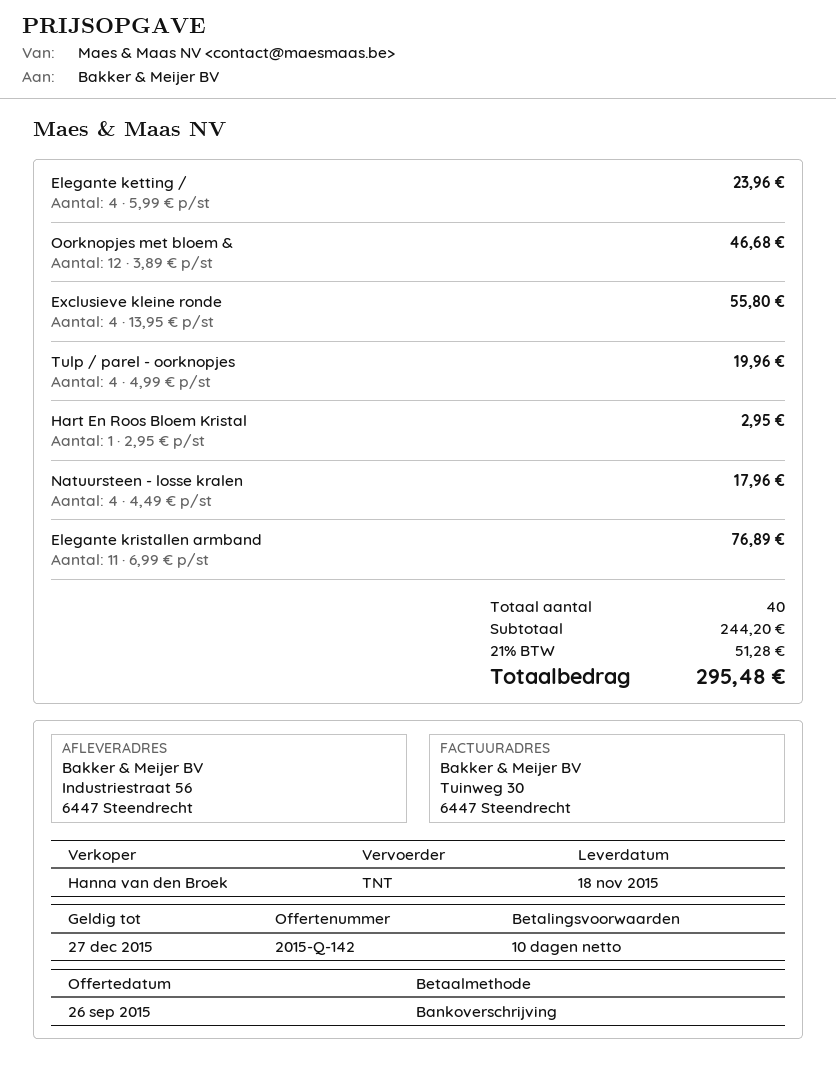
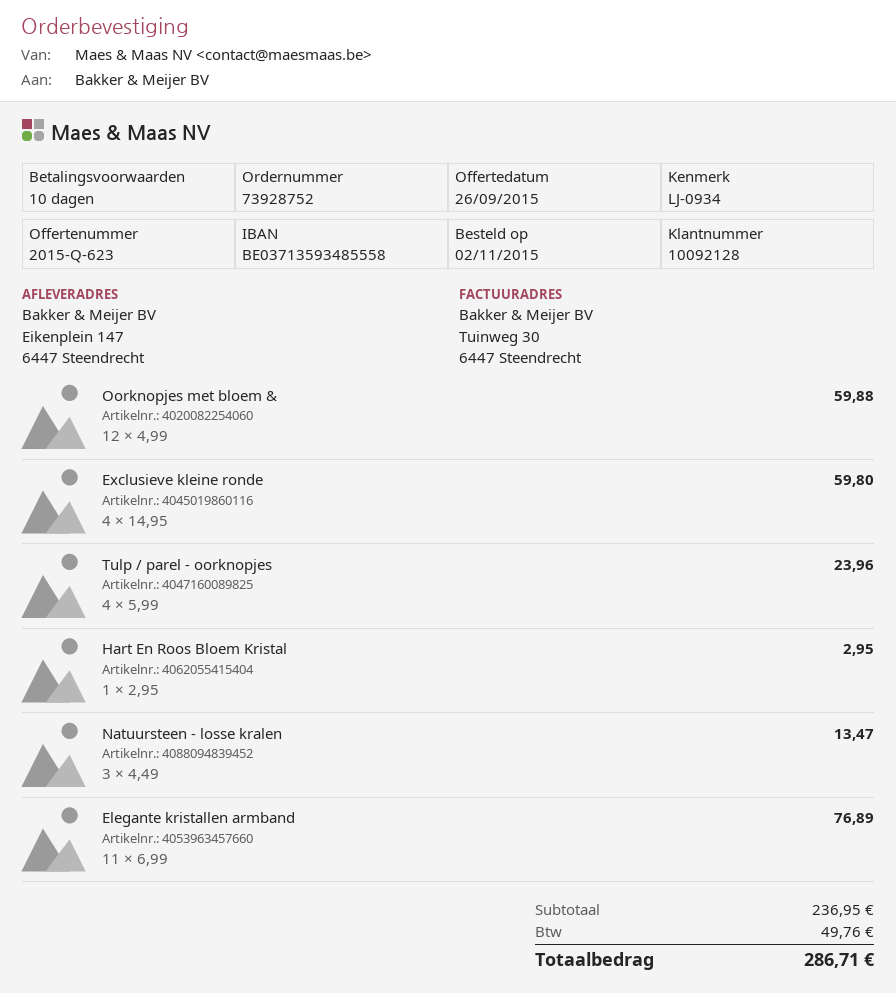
quote number: 2015-Q-142 -> 2015-Q-623
ship to: Industriestraat 56, 6447 Steendrecht -> Eikenplein 147, 6447 Steendrecht
Elegante ketting /: 4 x 5.99 = 23.96 -> none
Oorknopjes met bloem &: 12 x 3.89 = 46.68 -> 12 x 4.99 = 59.88
Exclusieve kleine ronde: 4 x 13.95 = 55.80 -> 4 x 14.95 = 59.80
Tulp / parel - oorknopjes: 4 x 4.99 = 19.96 -> 4 x 5.99 = 23.96
Natuursteen - losse kralen: 4 x 4.49 = 17.96 -> 3 x 4.49 = 13.47
subtotal: 244.20 -> 236.95
tax: 51.28 -> 49.76
total: 295.48 -> 286.71

